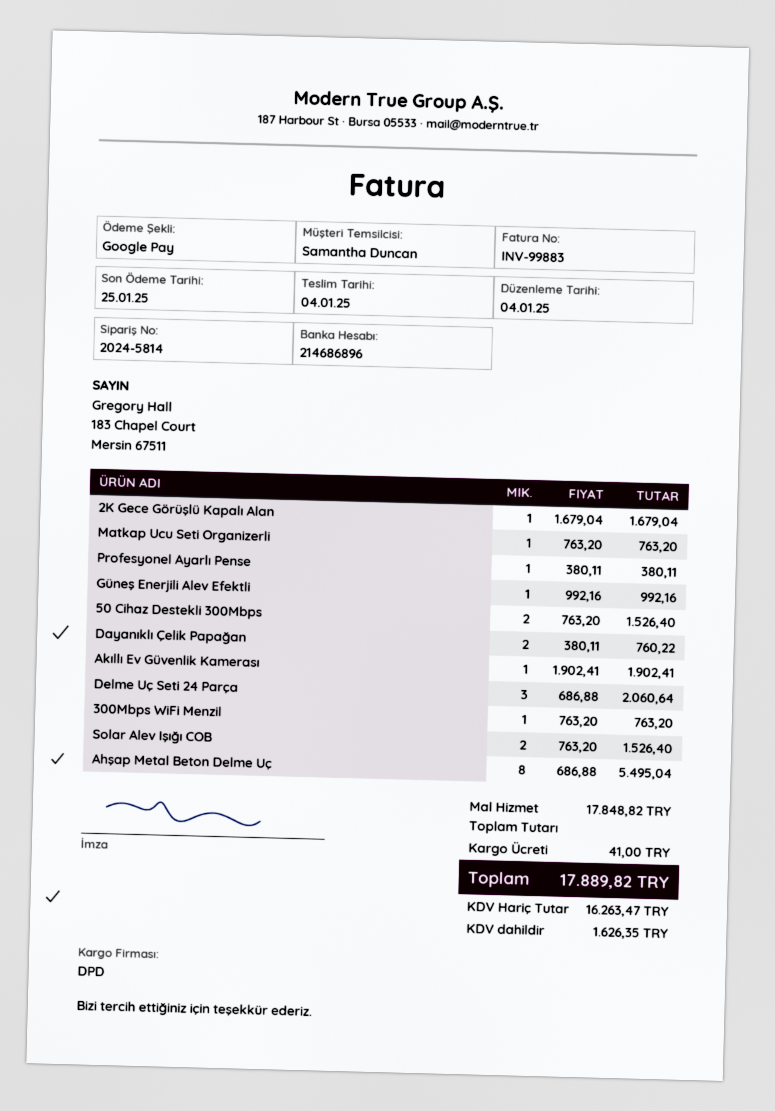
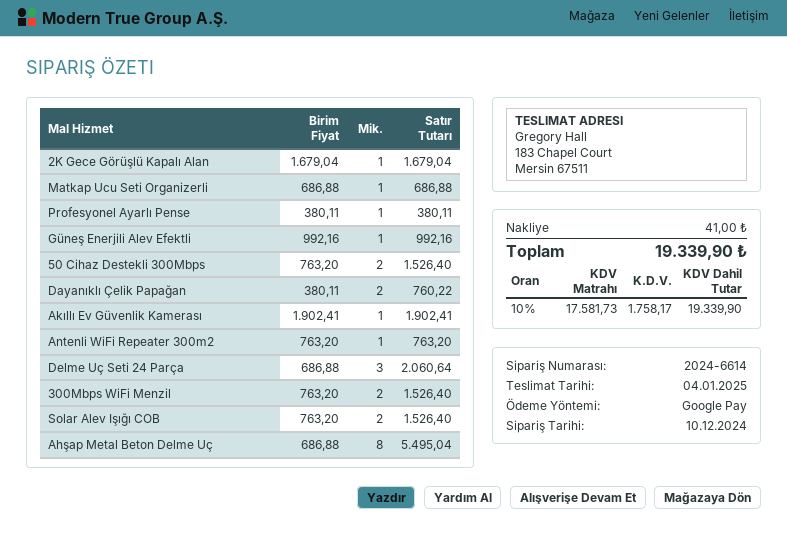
order number: 2024-5814 -> 2024-6614
Matkap Ucu Seti Organizerli: 1 x 763.20 = 763.20 -> 1 x 686.88 = 686.88
300Mbps WiFi Menzil: 1 x 763.20 = 763.20 -> 2 x 763.20 = 1526.40
Antenli WiFi Repeater 300m2: none -> 1 x 763.20 = 763.20
net: 16263.47 -> 17581.73
tax: 1626.35 -> 1758.17
total: 17889.82 -> 19339.90

